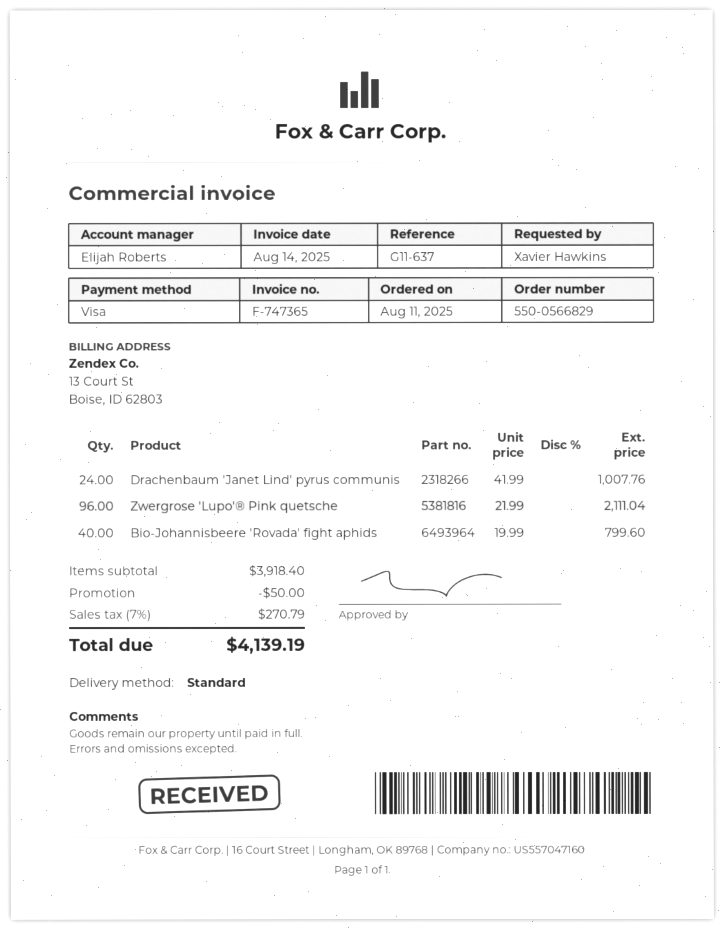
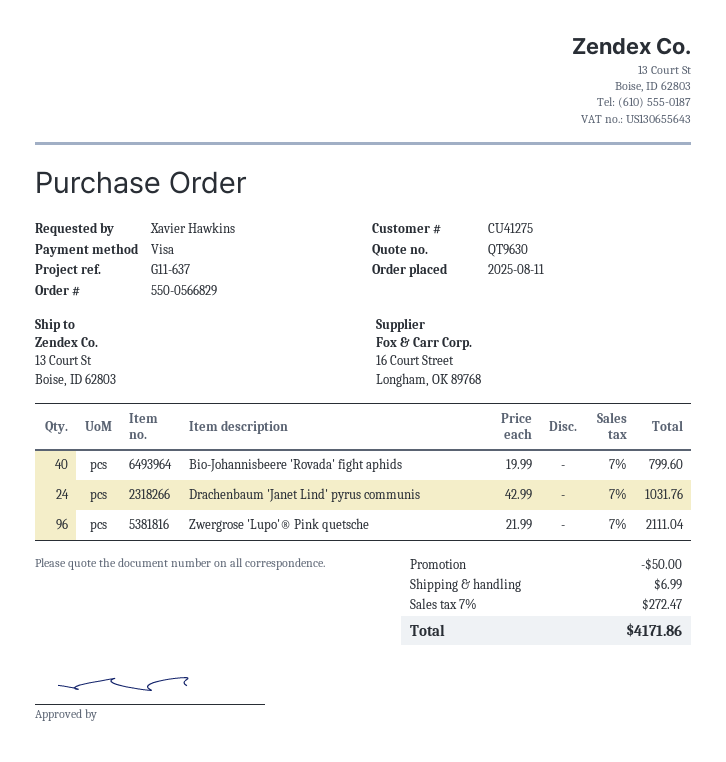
Drachenbaum 'Janet Lind' pyrus communis: 24 x 41.99 = 1007.76 -> 24 x 42.99 = 1031.76
shipping: none -> 6.99
tax: 7% = 270.79 -> 7% = 272.47
total: 4139.19 -> 4171.86

